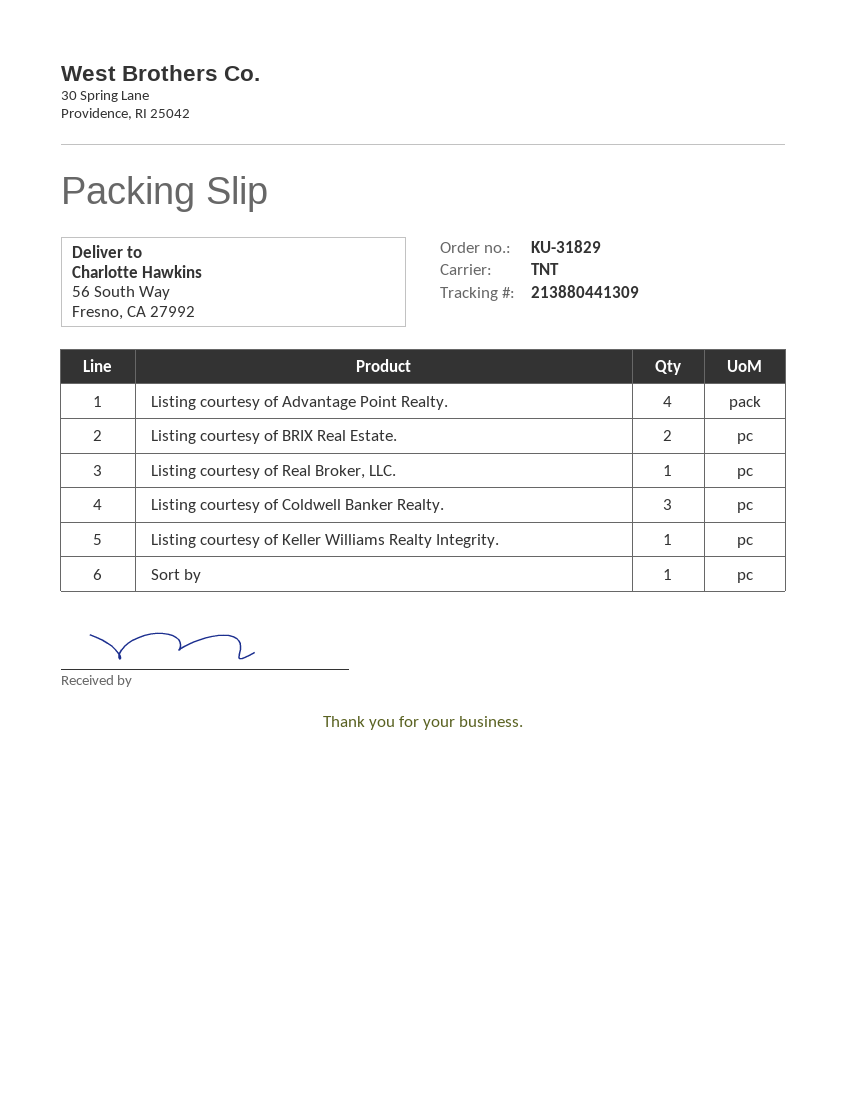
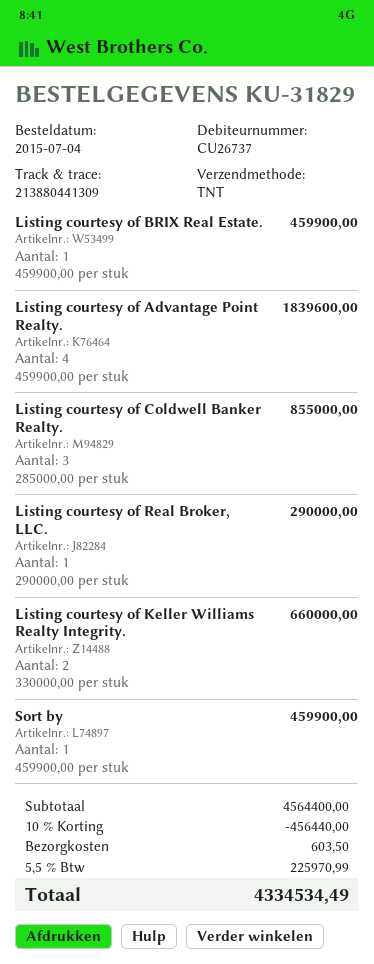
Listing courtesy of BRIX Real Estate.: 2 -> 1
Listing courtesy of Keller Williams Realty Integrity.: 1 -> 2

